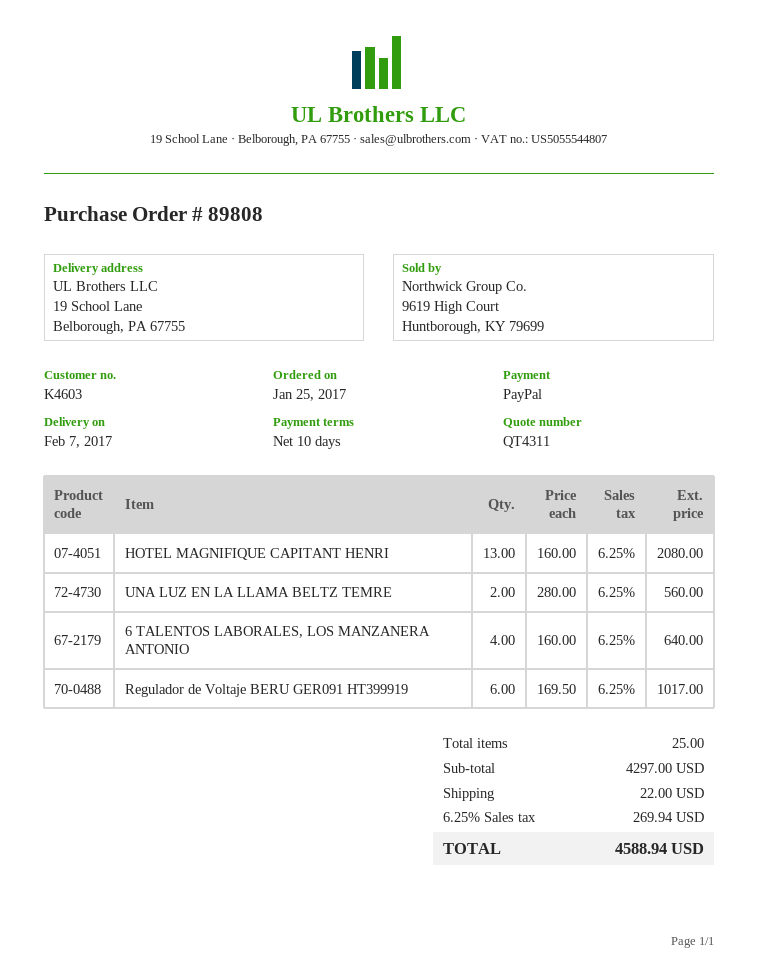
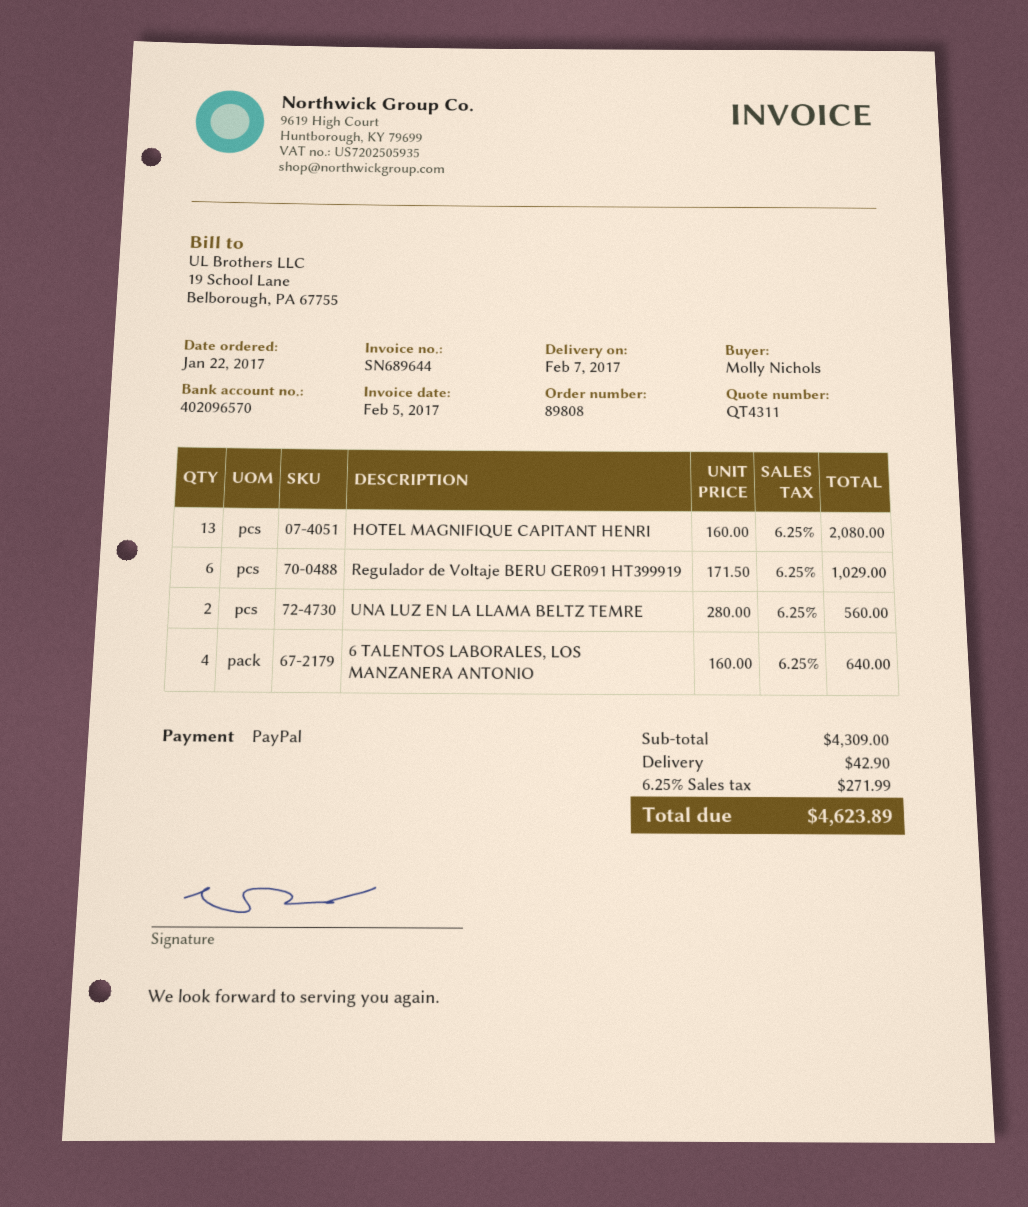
order date: 2017-01-25 -> 2017-01-22
Regulador de Voltaje BERU GER091 HT399919: 6 x 169.50 = 1017.00 -> 6 x 171.50 = 1029.00
subtotal: 4297.00 -> 4309.00
shipping: 22.00 -> 42.90
tax: 6.25% = 269.94 -> 6.25% = 271.99
total: 4588.94 -> 4623.89

